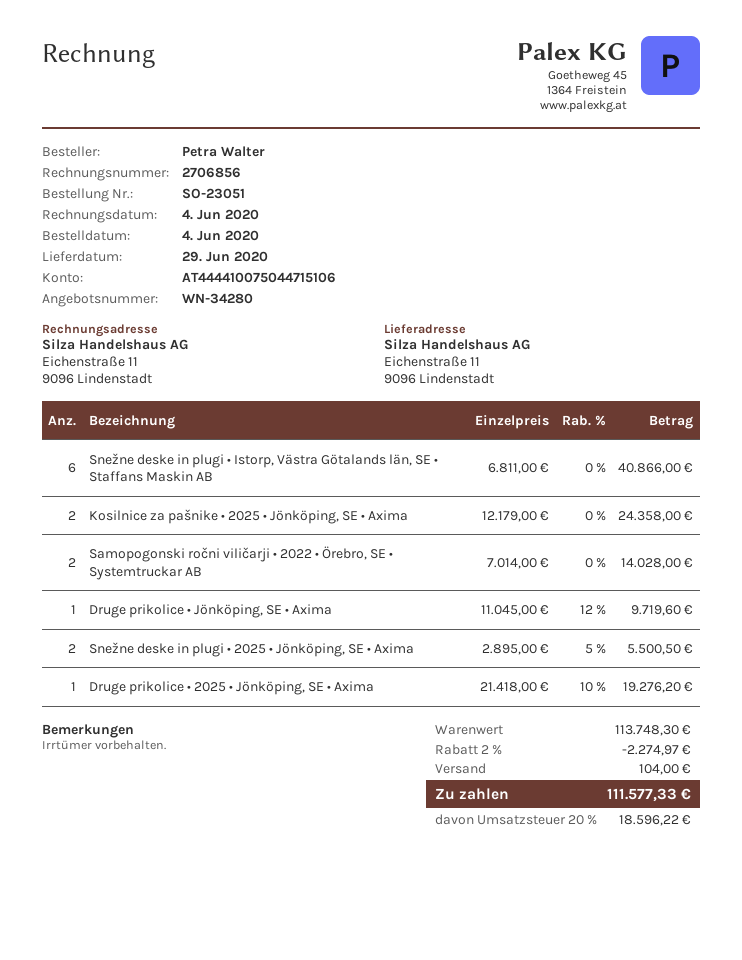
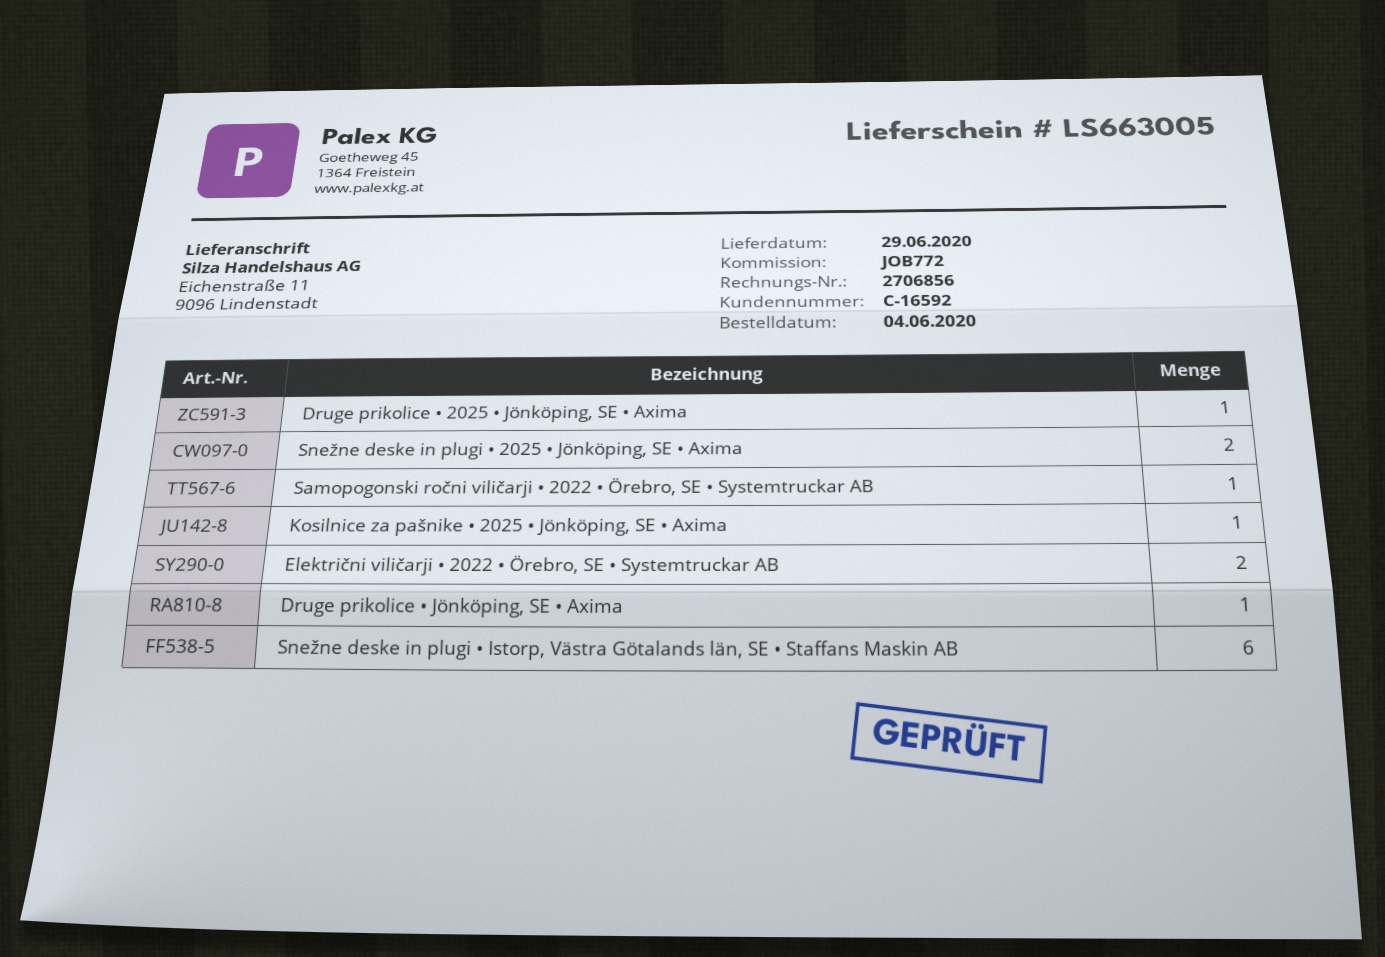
Kosilnice za pašnike • 2025 • Jönköping, SE • Axima: 2 -> 1
Samopogonski ročni viličarji • 2022 • Örebro, SE • Systemtruckar AB: 2 -> 1
Električni viličarji • 2022 • Örebro, SE • Systemtruckar AB: none -> 2

